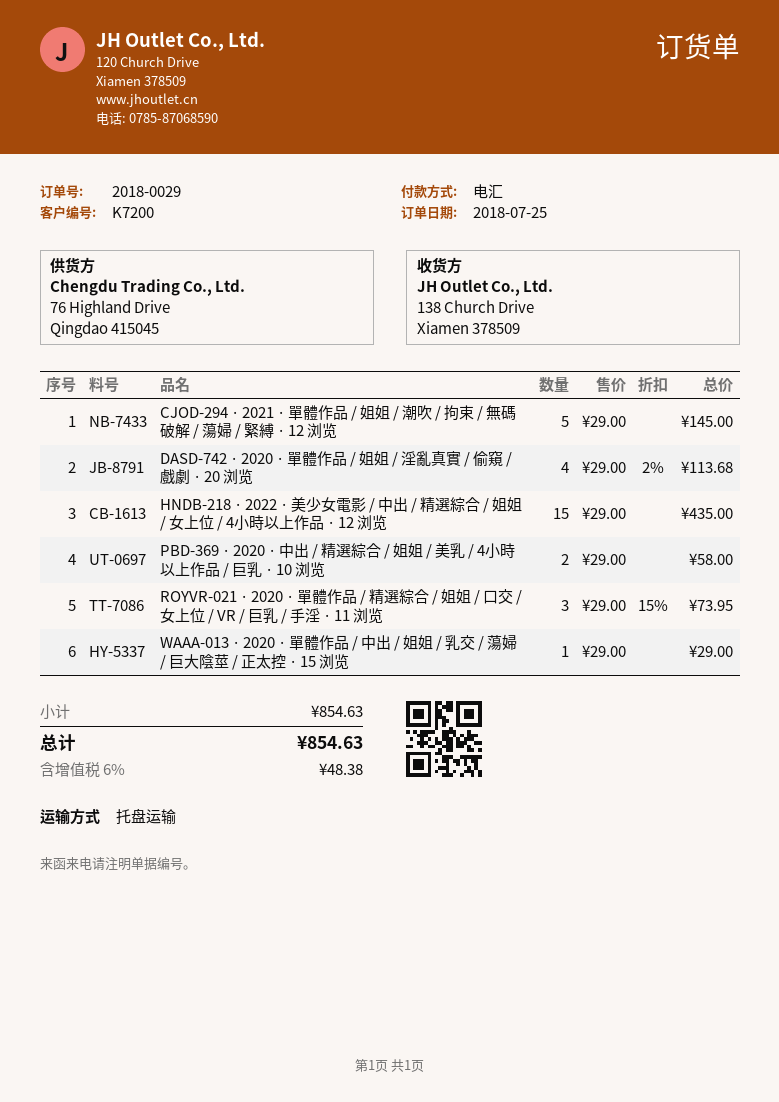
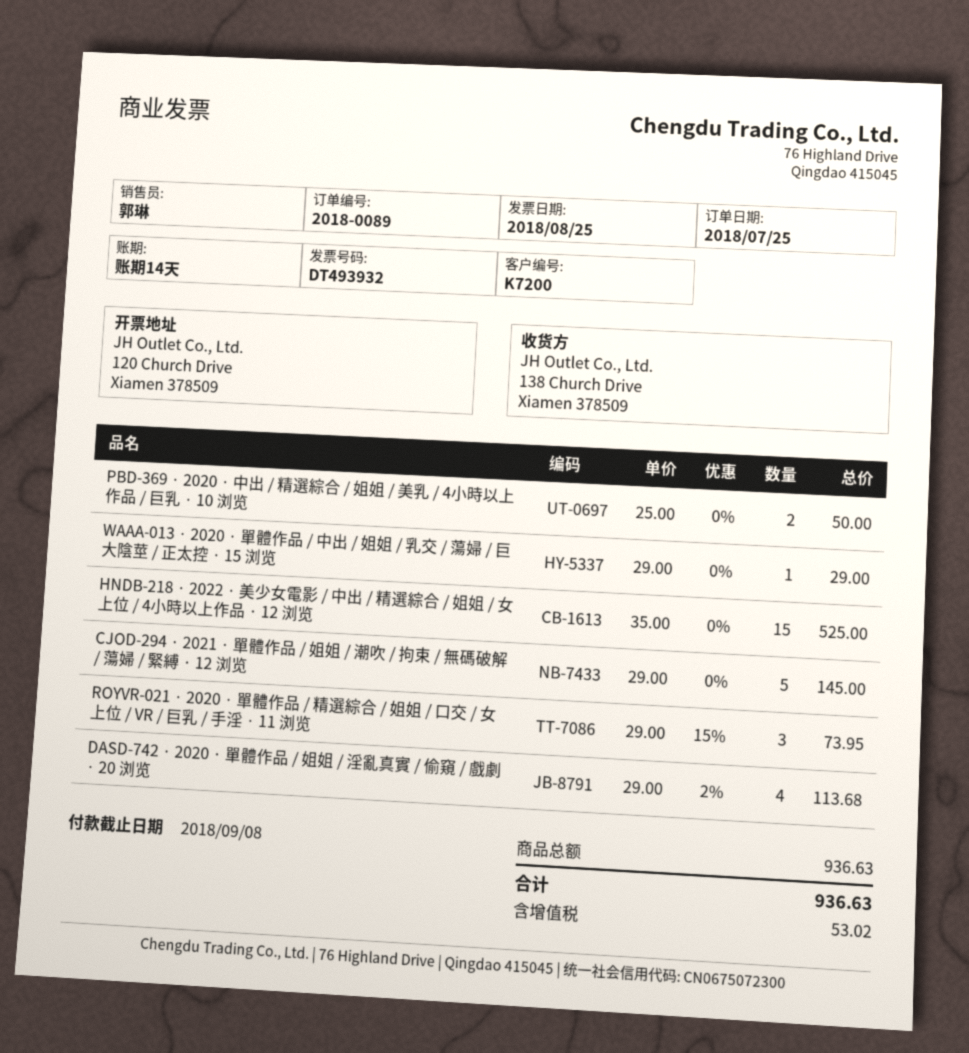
order number: 2018-0029 -> 2018-0089
HNDB-218 · 2022 · 美少女電影 / 中出 / 精選綜合 / 姐姐 / 女上位 / 4小時以上作品 · 12 浏览: 15 x 29.00 = 435.00 -> 15 x 35.00 = 525.00
PBD-369 · 2020 · 中出 / 精選綜合 / 姐姐 / 美乳 / 4小時以上作品 / 巨乳 · 10 浏览: 2 x 29.00 = 58.00 -> 2 x 25.00 = 50.00
subtotal: 854.63 -> 936.63
tax: 48.38 -> 53.02
total: 854.63 -> 936.63

